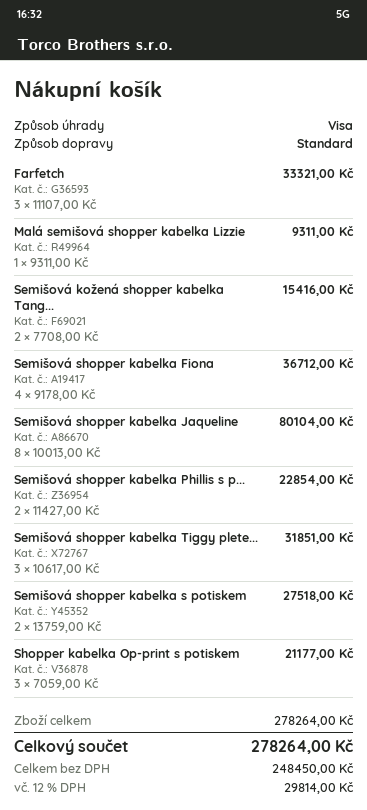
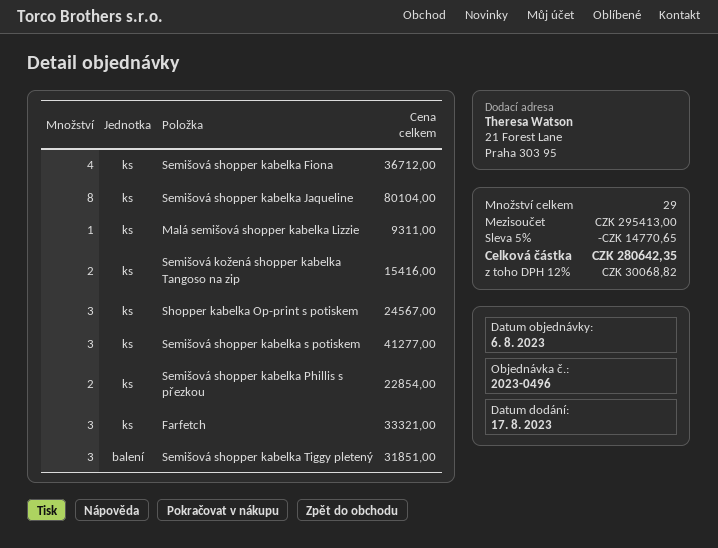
Semišová shopper kabelka s potiskem: 2 for 27518.00 -> 3 for 41277.00
Shopper kabelka Op-print s potiskem: 3 for 21177.00 -> 3 for 24567.00
subtotal: 278264.00 -> 295413.00
discount: none -> 5% = 14770.65
tax: 12% = 29814.00 -> 12% = 30068.82
total: 278264.00 -> 280642.35

